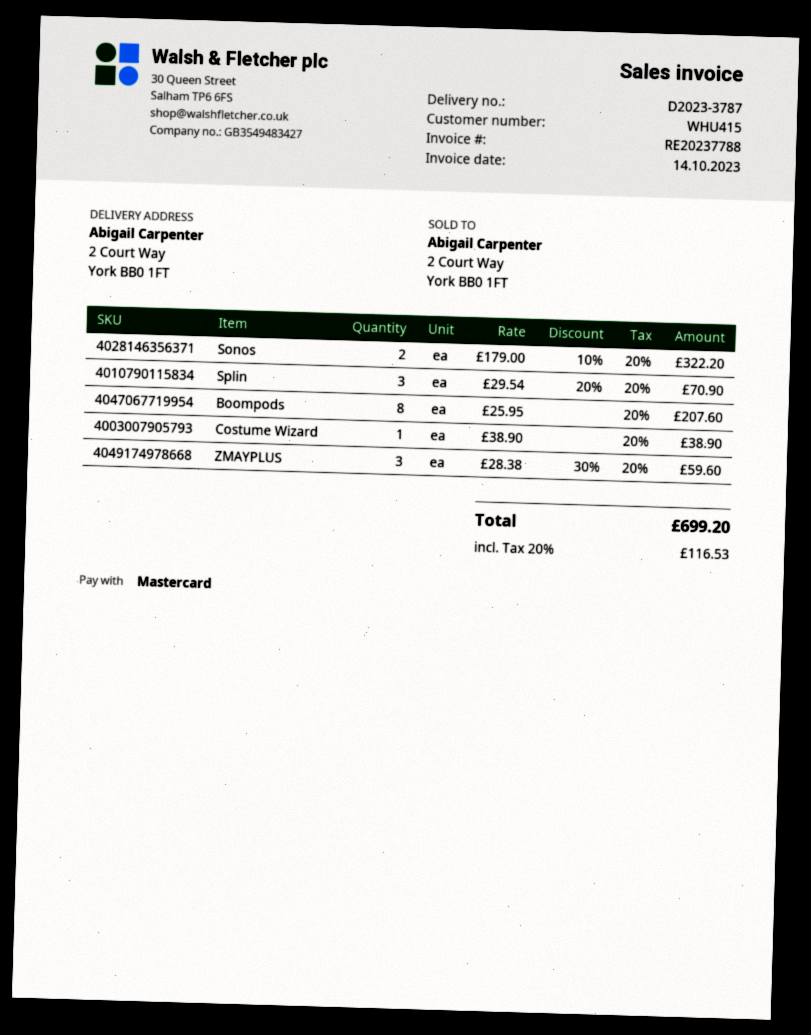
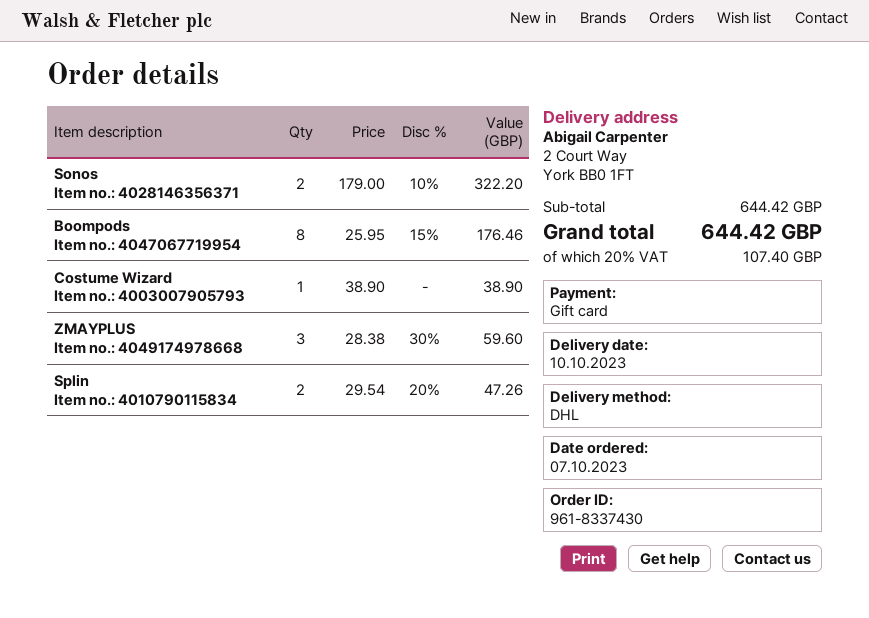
payment method: Mastercard -> gift card
Splin: 3 x 29.54 - 20% = 70.90 -> 2 x 29.54 - 20% = 47.26
Boompods: 8 x 25.95 = 207.60 -> 8 x 25.95 - 15% = 176.46
tax: 20% = 116.53 -> 20% = 107.40
total: 699.20 -> 644.42

